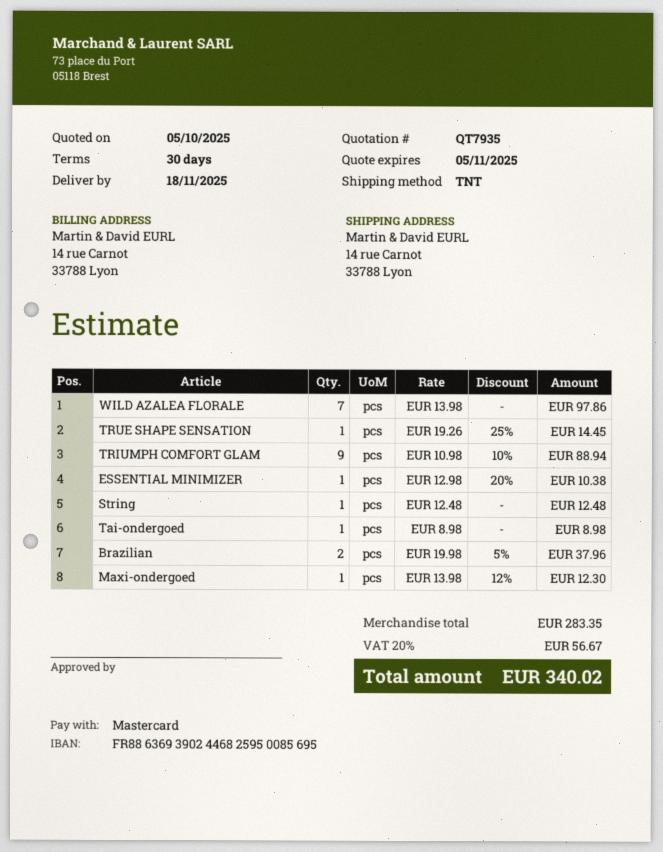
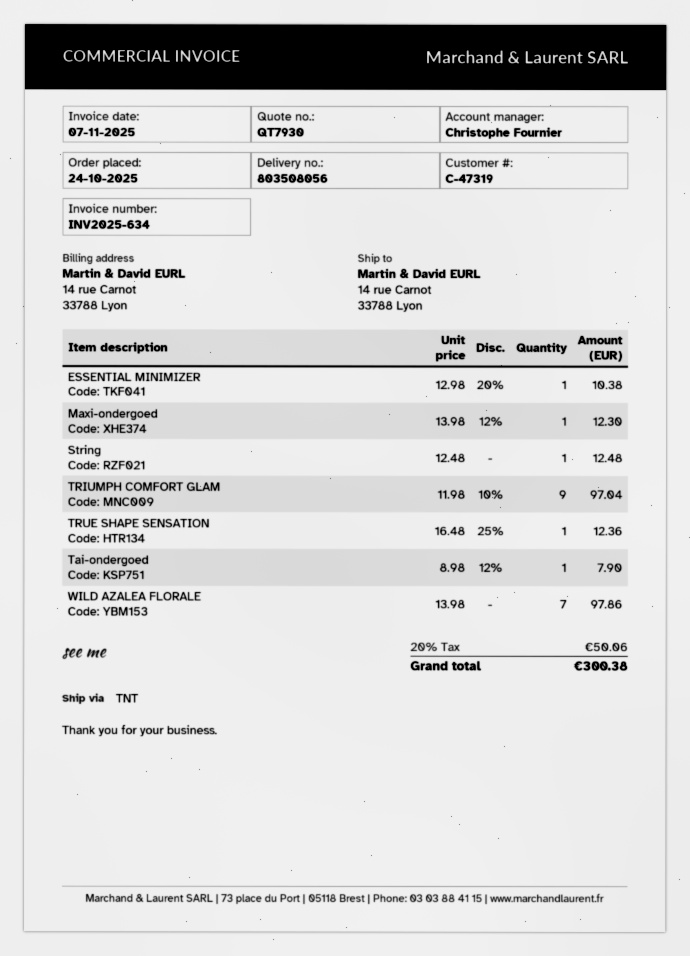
quote number: QT7935 -> QT7930
TRUE SHAPE SENSATION: 1 x 19.26 - 25% = 14.45 -> 1 x 16.48 - 25% = 12.36
TRIUMPH COMFORT GLAM: 9 x 10.98 - 10% = 88.94 -> 9 x 11.98 - 10% = 97.04
Tai-ondergoed: 1 x 8.98 = 8.98 -> 1 x 8.98 - 12% = 7.90
Brazilian: 2 x 19.98 - 5% = 37.96 -> none
tax: 20% = 56.67 -> 20% = 50.06
total: 340.02 -> 300.38

